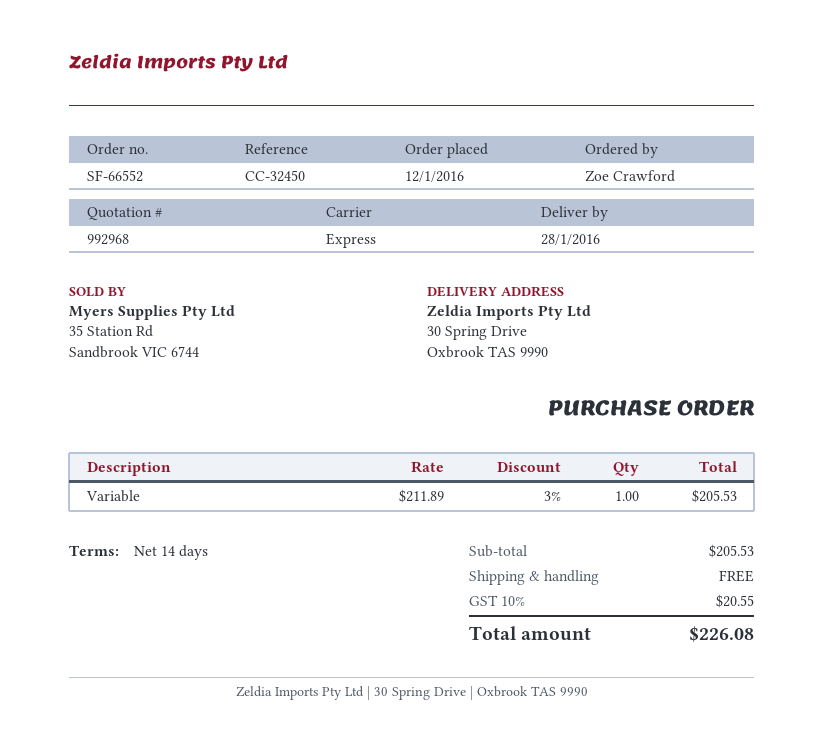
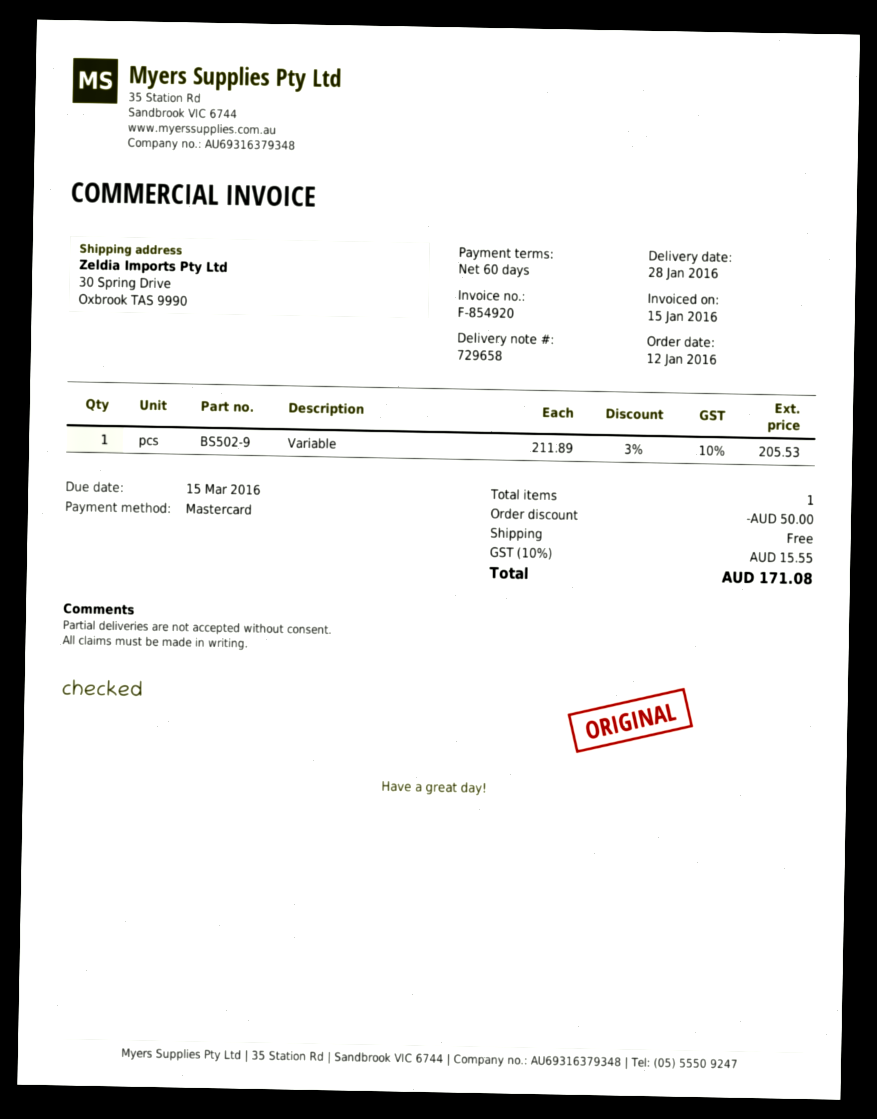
payment terms: 14 days -> 60 days
discount: none -> 50.00
tax: 10% = 20.55 -> 10% = 15.55
total: 226.08 -> 171.08

